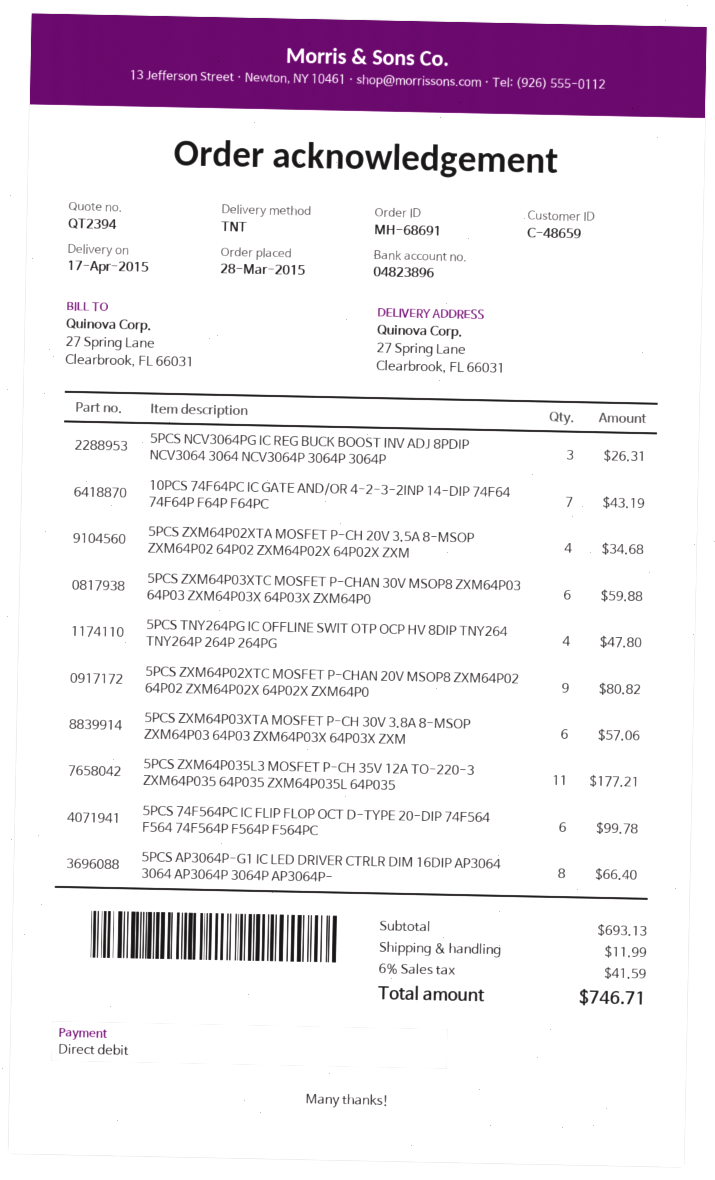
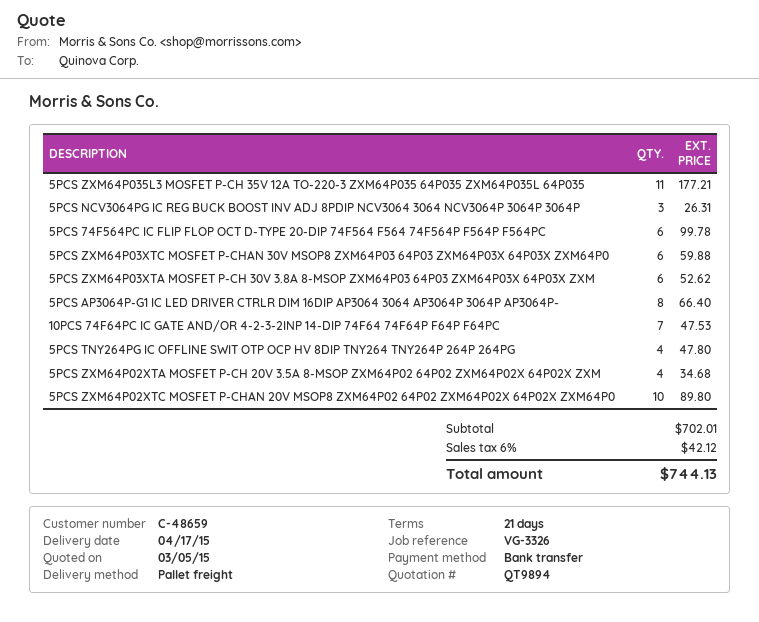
quote number: QT2394 -> QT9894
payment method: direct debit -> bank transfer
shipping method: TNT -> pallet freight
10PCS 74F64PC IC GATE AND/OR 4-2-3-2INP 14-DIP 74F64 74F64P F64P F64PC: 7 for 43.19 -> 7 for 47.53
5PCS ZXM64P02XTC MOSFET P-CHAN 20V MSOP8 ZXM64P02 64P02 ZXM64P02X 64P02X ZXM64P0: 9 for 80.82 -> 10 for 89.80
5PCS ZXM64P03XTA MOSFET P-CH 30V 3.8A 8-MSOP ZXM64P03 64P03 ZXM64P03X 64P03X ZXM: 6 for 57.06 -> 6 for 52.62
subtotal: 693.13 -> 702.01
shipping: 11.99 -> none
tax: 6% = 41.59 -> 6% = 42.12
total: 746.71 -> 744.13

